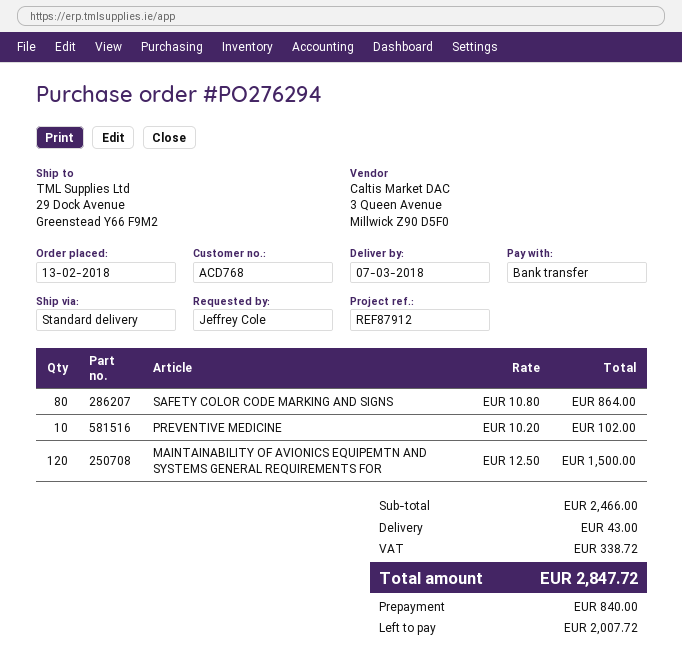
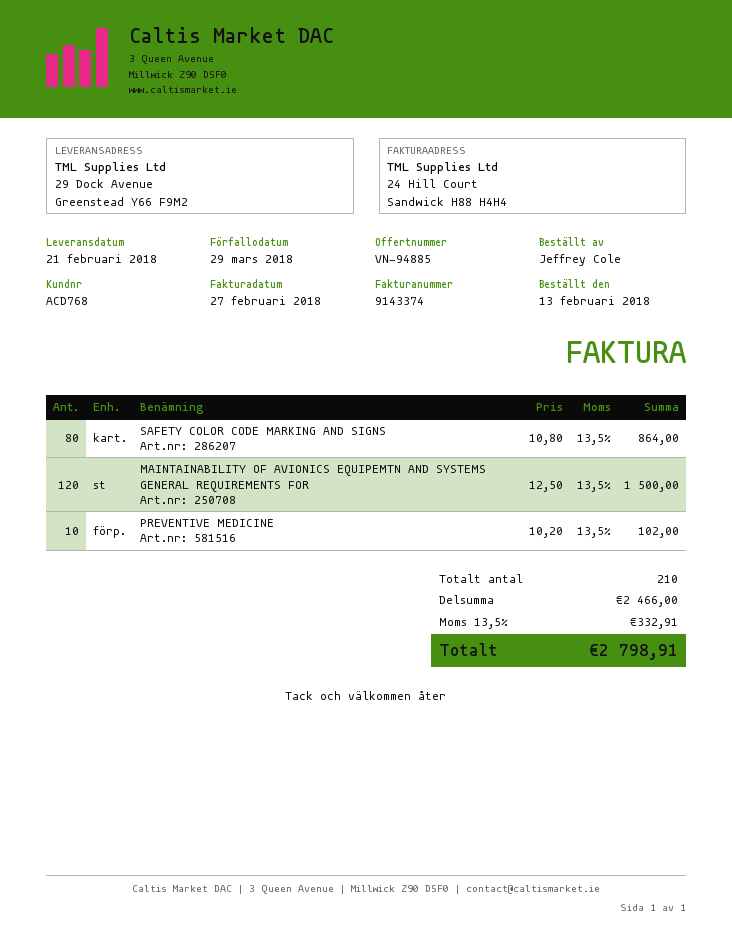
delivery date: 2018-03-07 -> 2018-02-21
shipping: 43.00 -> none
tax: 338.72 -> 332.91
total: 2847.72 -> 2798.91

